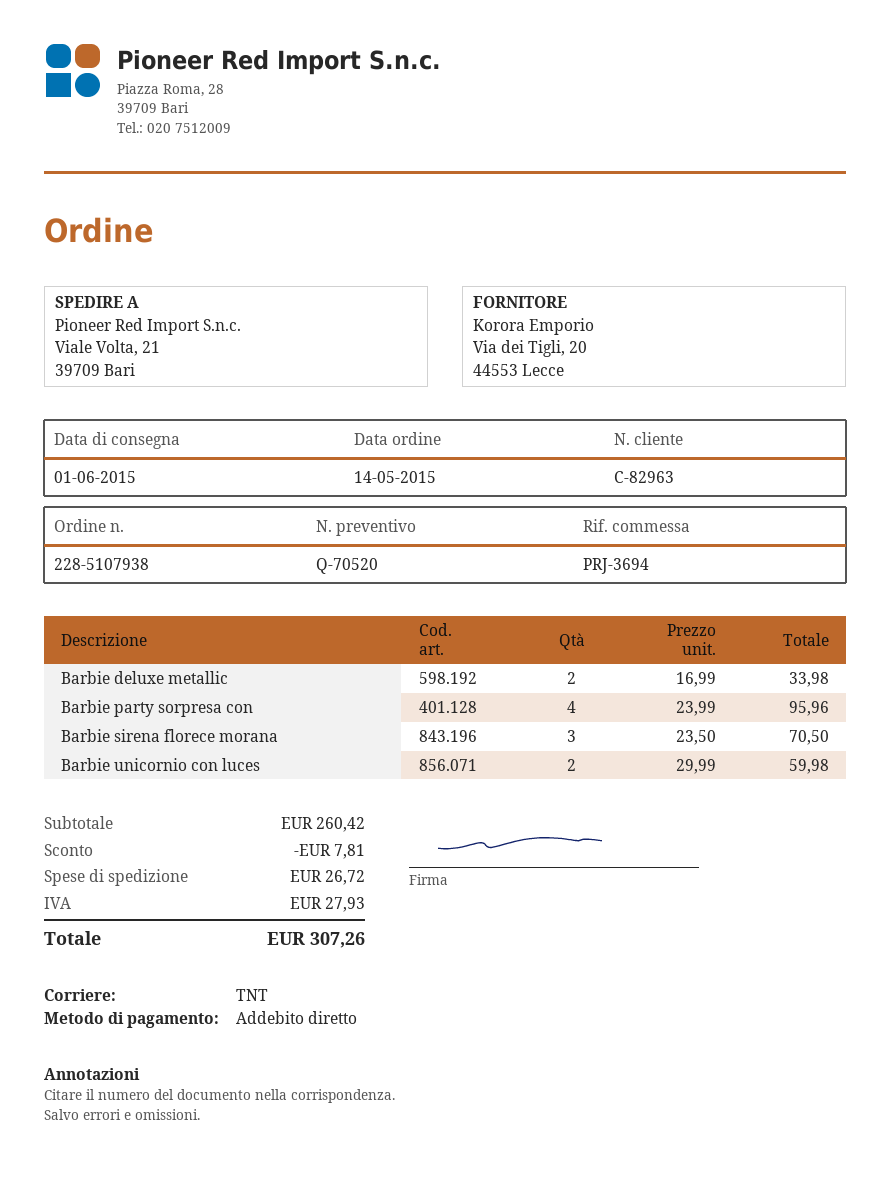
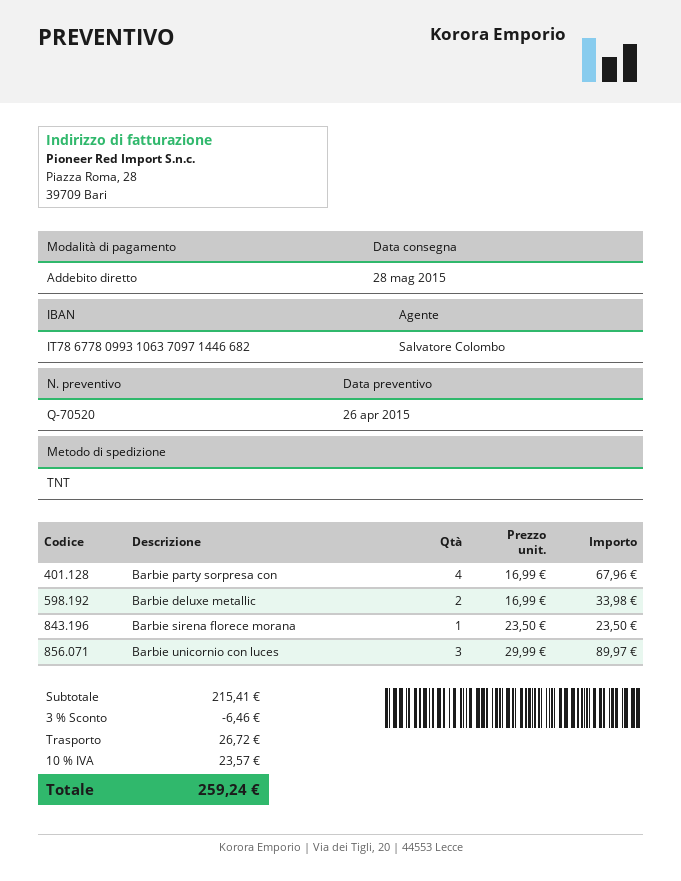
delivery date: 2015-06-01 -> 2015-05-28
Barbie party sorpresa con: 4 x 23.99 = 95.96 -> 4 x 16.99 = 67.96
Barbie sirena florece morana: 3 x 23.50 = 70.50 -> 1 x 23.50 = 23.50
Barbie unicornio con luces: 2 x 29.99 = 59.98 -> 3 x 29.99 = 89.97
subtotal: 260.42 -> 215.41
discount: 7.81 -> 6.46
tax: 27.93 -> 23.57
total: 307.26 -> 259.24

